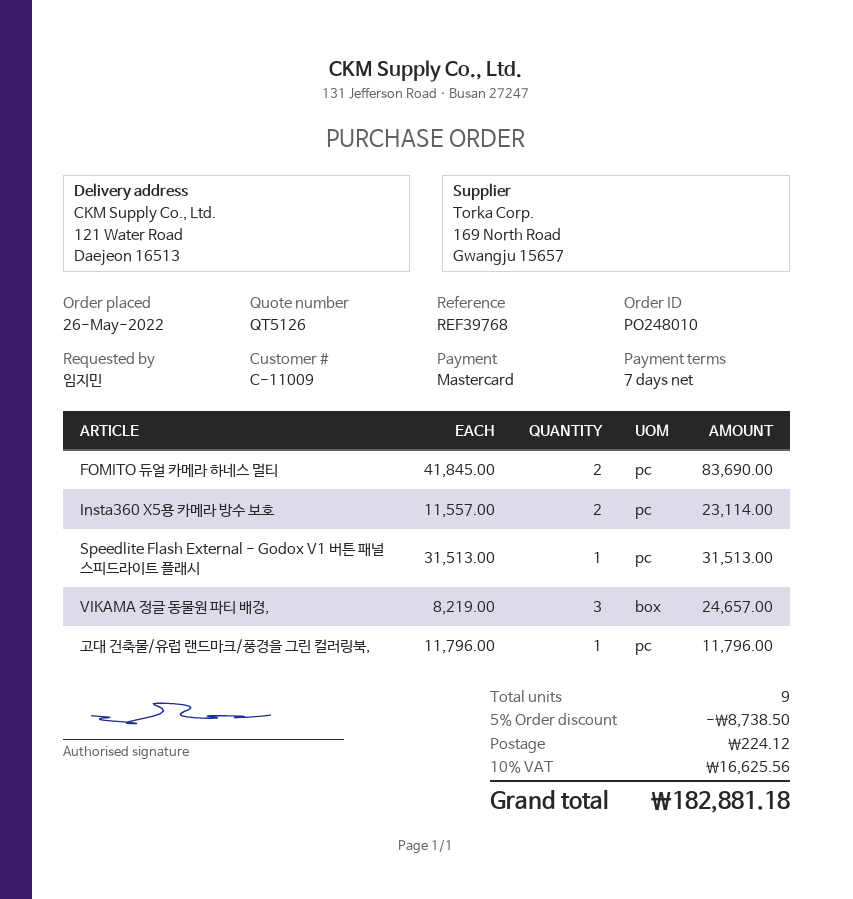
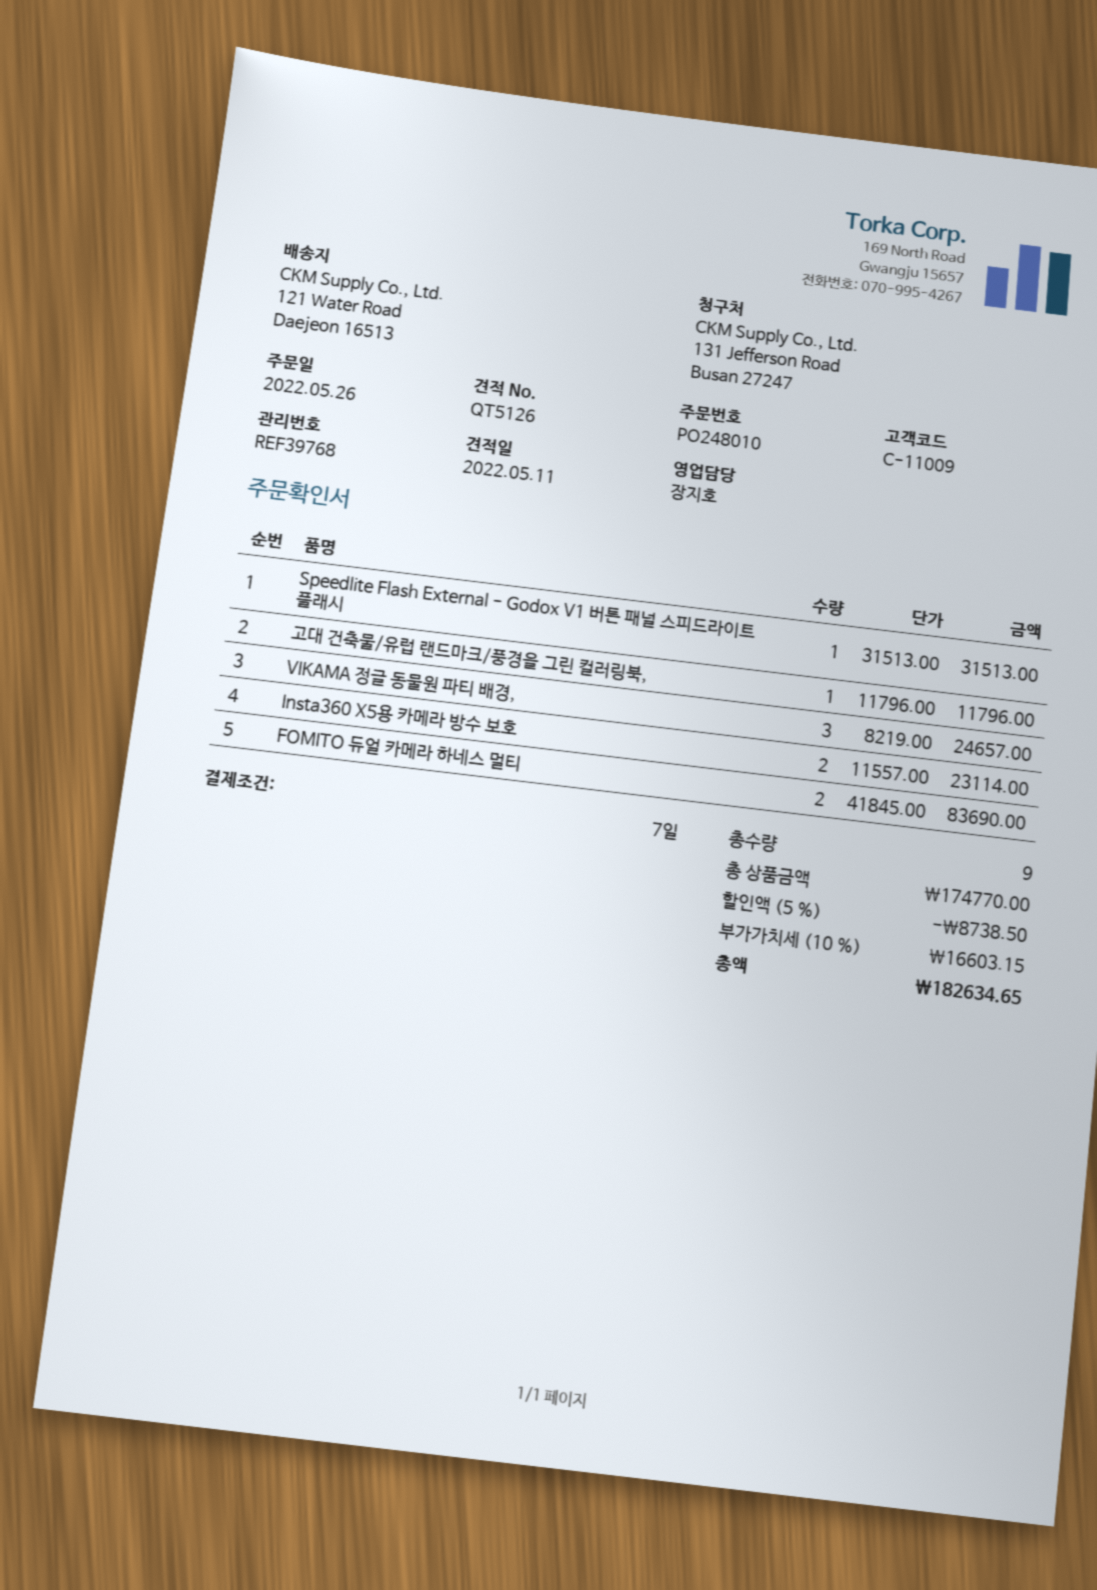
shipping: 224.12 -> none
tax: 10% = 16625.56 -> 10% = 16603.15
total: 182881.18 -> 182634.65

